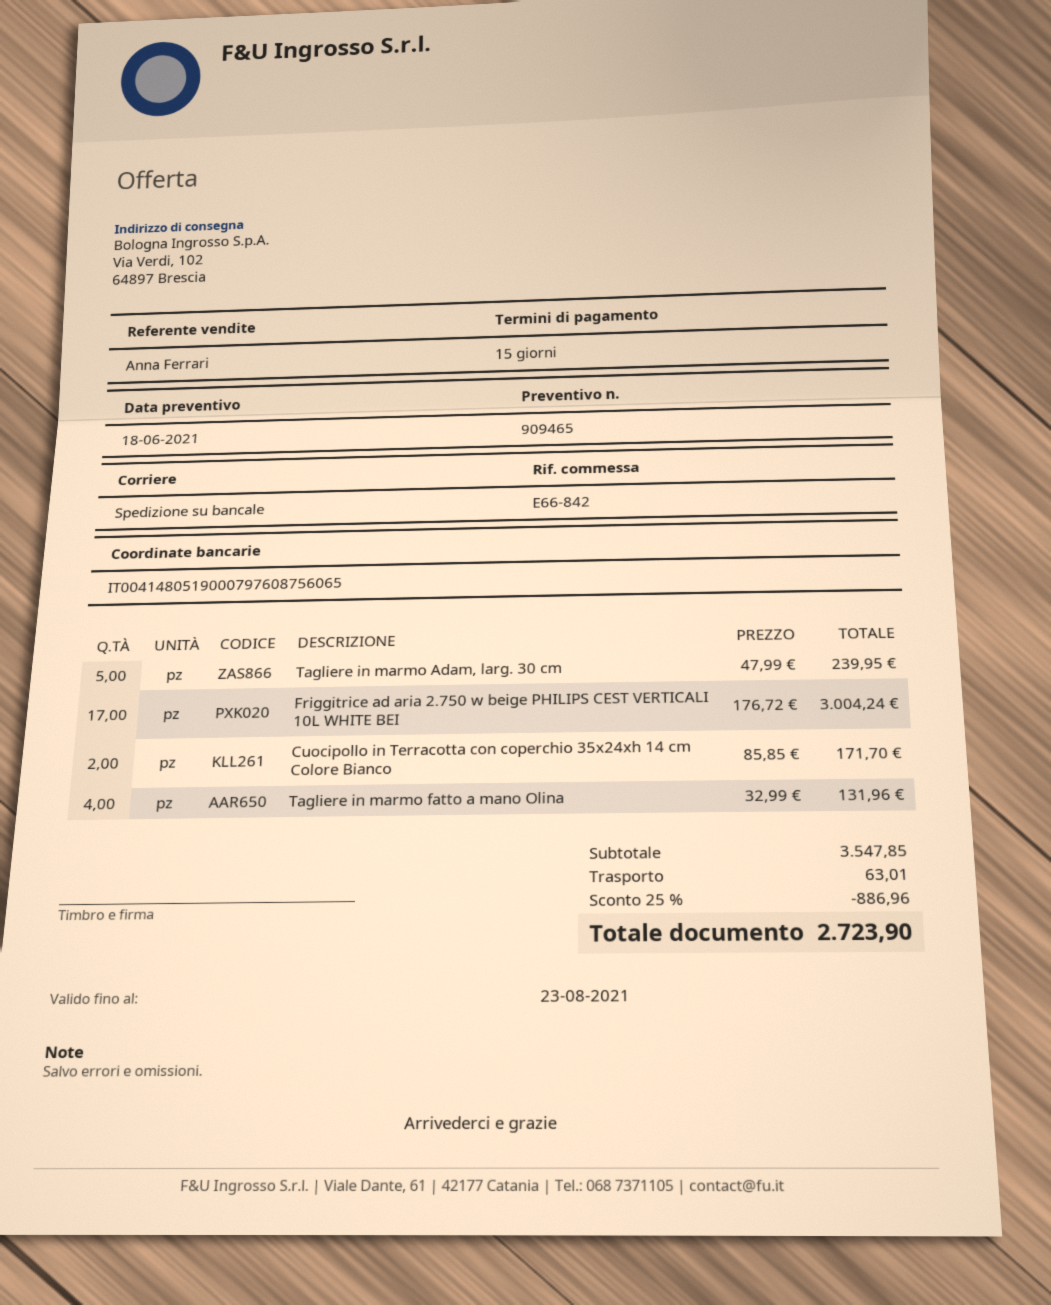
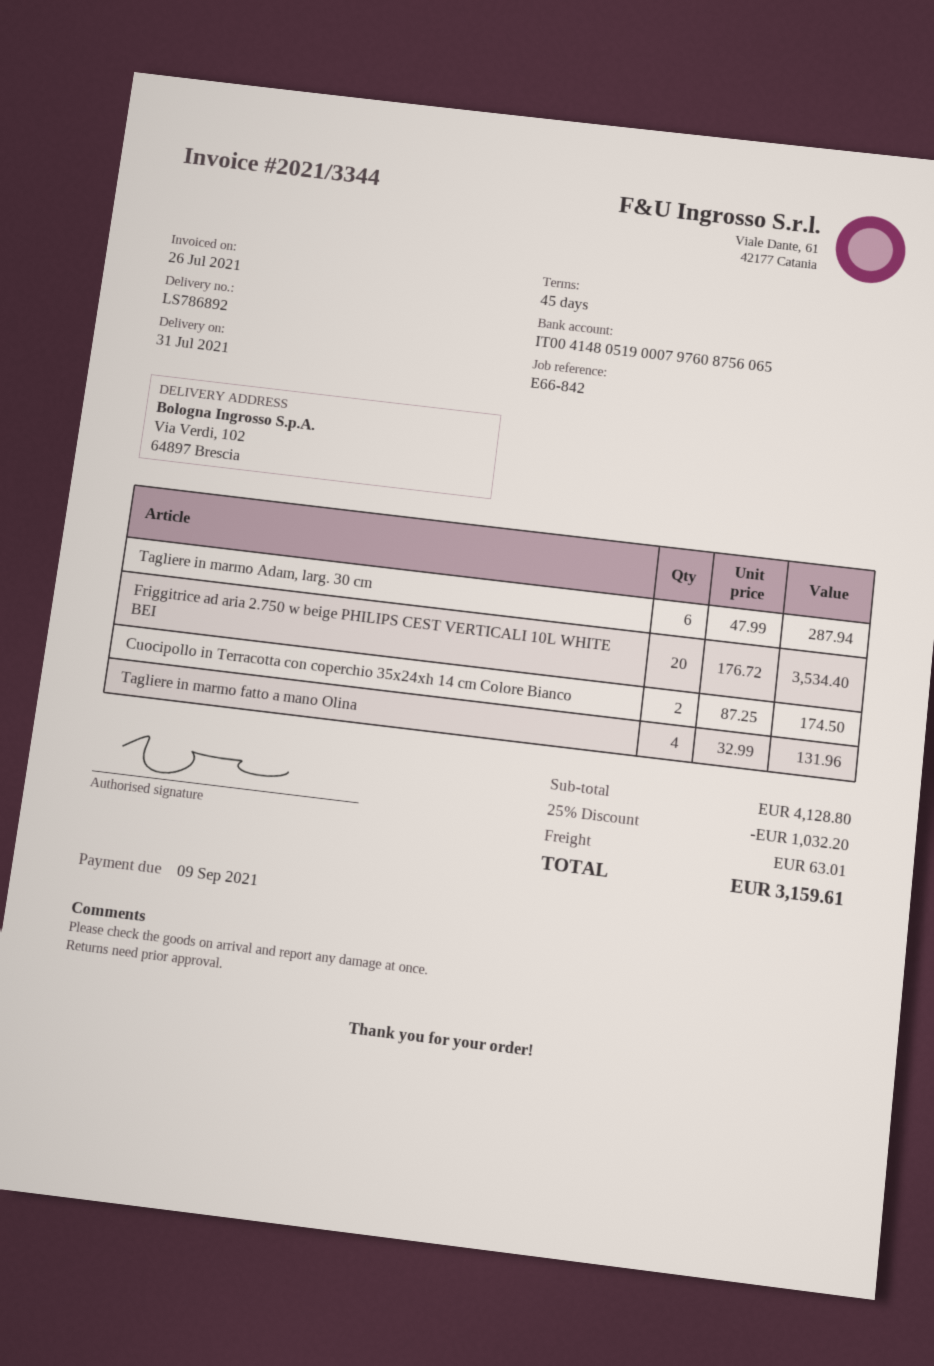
payment terms: 15 days -> 45 days
Tagliere in marmo Adam, larg. 30 cm: 5 x 47.99 = 239.95 -> 6 x 47.99 = 287.94
Friggitrice ad aria 2.750 w beige PHILIPS CEST VERTICALI 10L WHITE BEI: 17 x 176.72 = 3004.24 -> 20 x 176.72 = 3534.40
Cuocipollo in Terracotta con coperchio 35x24xh 14 cm Colore Bianco: 2 x 85.85 = 171.70 -> 2 x 87.25 = 174.50
subtotal: 3547.85 -> 4128.80
discount: 25% = 886.96 -> 25% = 1032.20
total: 2723.90 -> 3159.61

